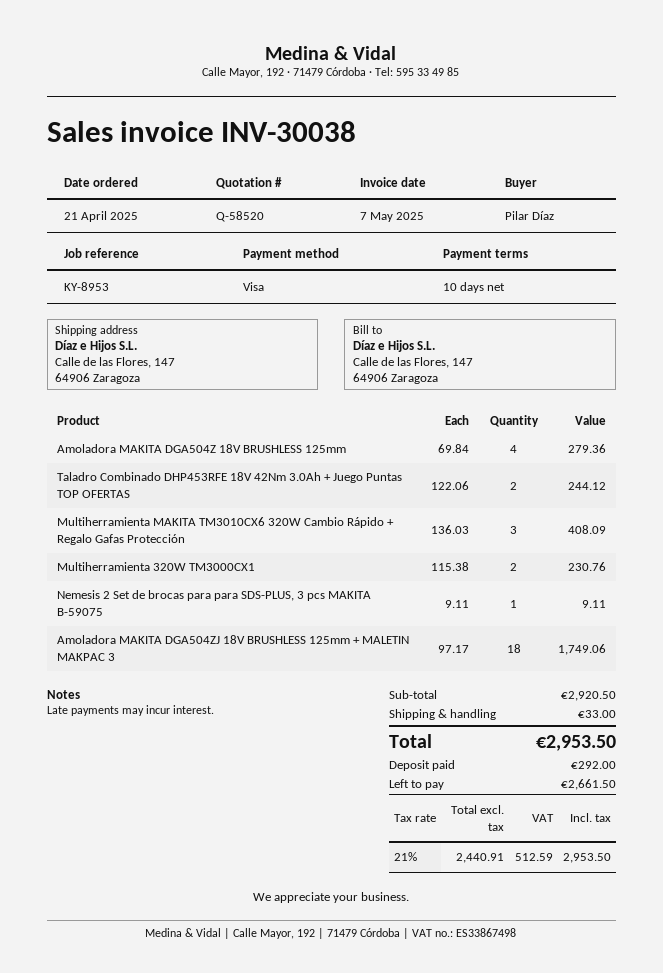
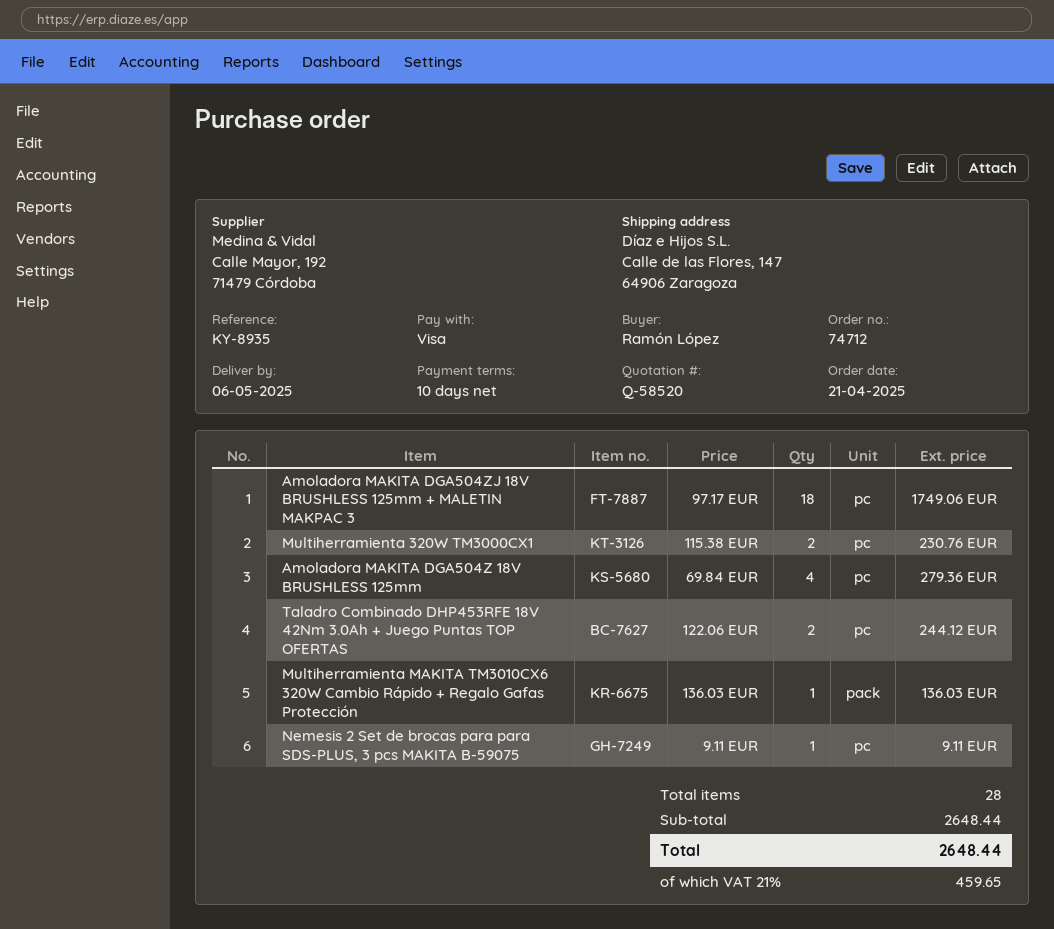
reference: KY-8953 -> KY-8935
ordered by: Pilar Díaz -> Ramón López
Multiherramienta MAKITA TM3010CX6 320W Cambio Rápido + Regalo Gafas Protección: 3 x 136.03 = 408.09 -> 1 x 136.03 = 136.03
subtotal: 2920.50 -> 2648.44
shipping: 33.00 -> none
tax: 21% = 512.59 -> 21% = 459.65
total: 2953.50 -> 2648.44

